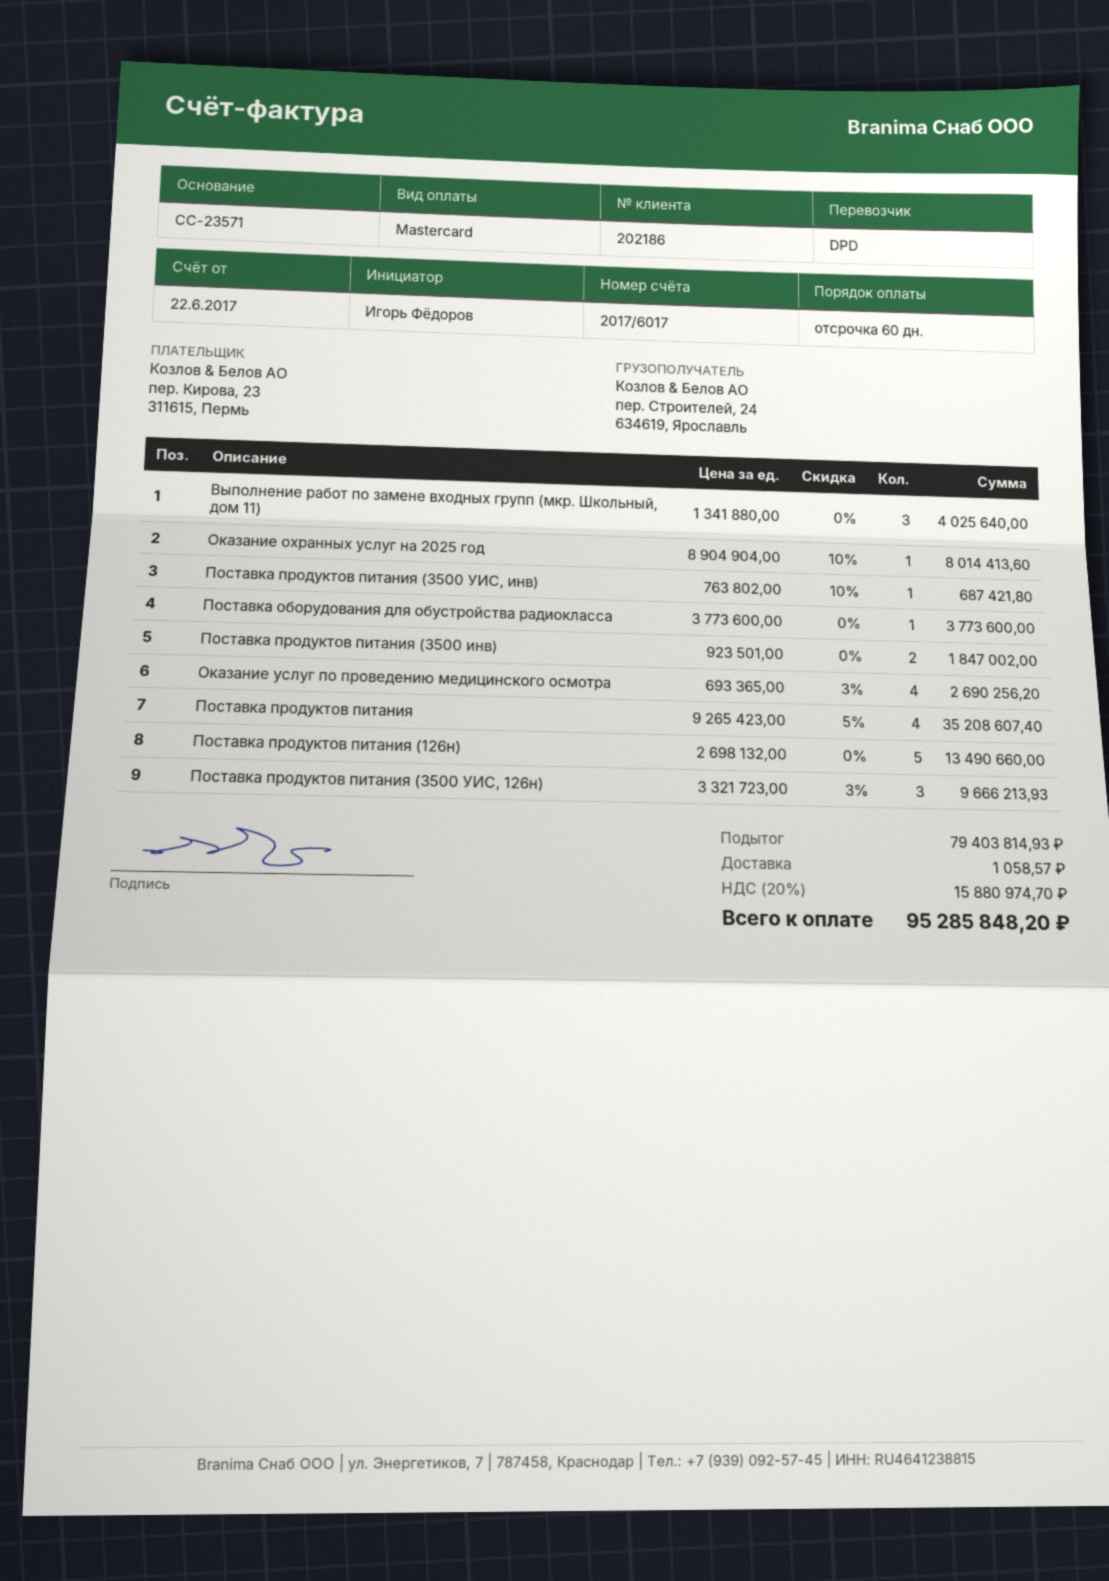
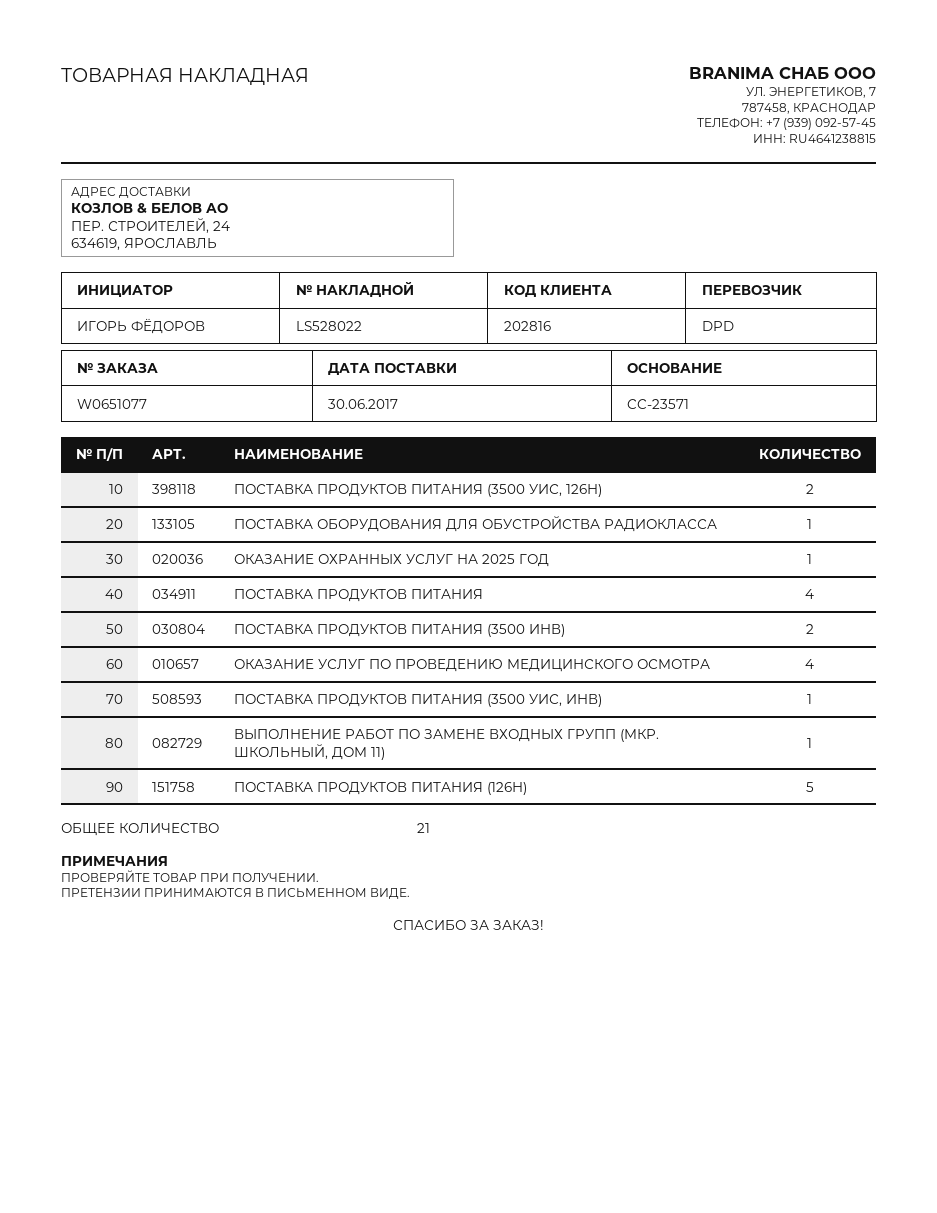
customer number: 202186 -> 202816
Выполнение работ по замене входных групп (мкр. Школьный, дом 11): 3 -> 1
Поставка продуктов питания (3500 УИС, 126н): 3 -> 2

